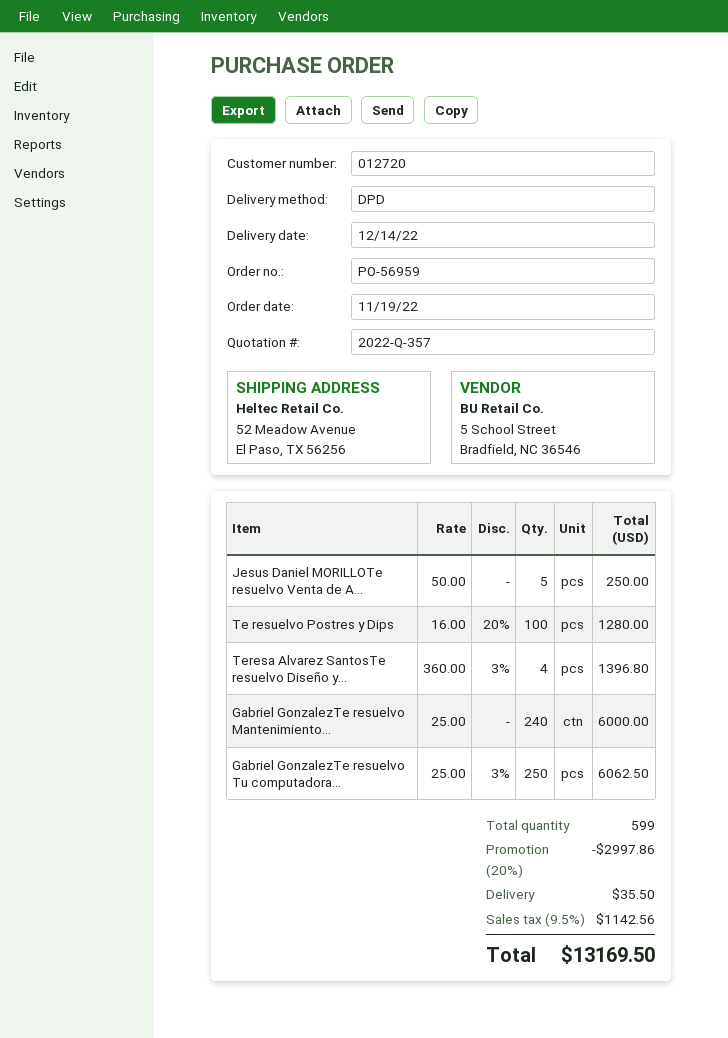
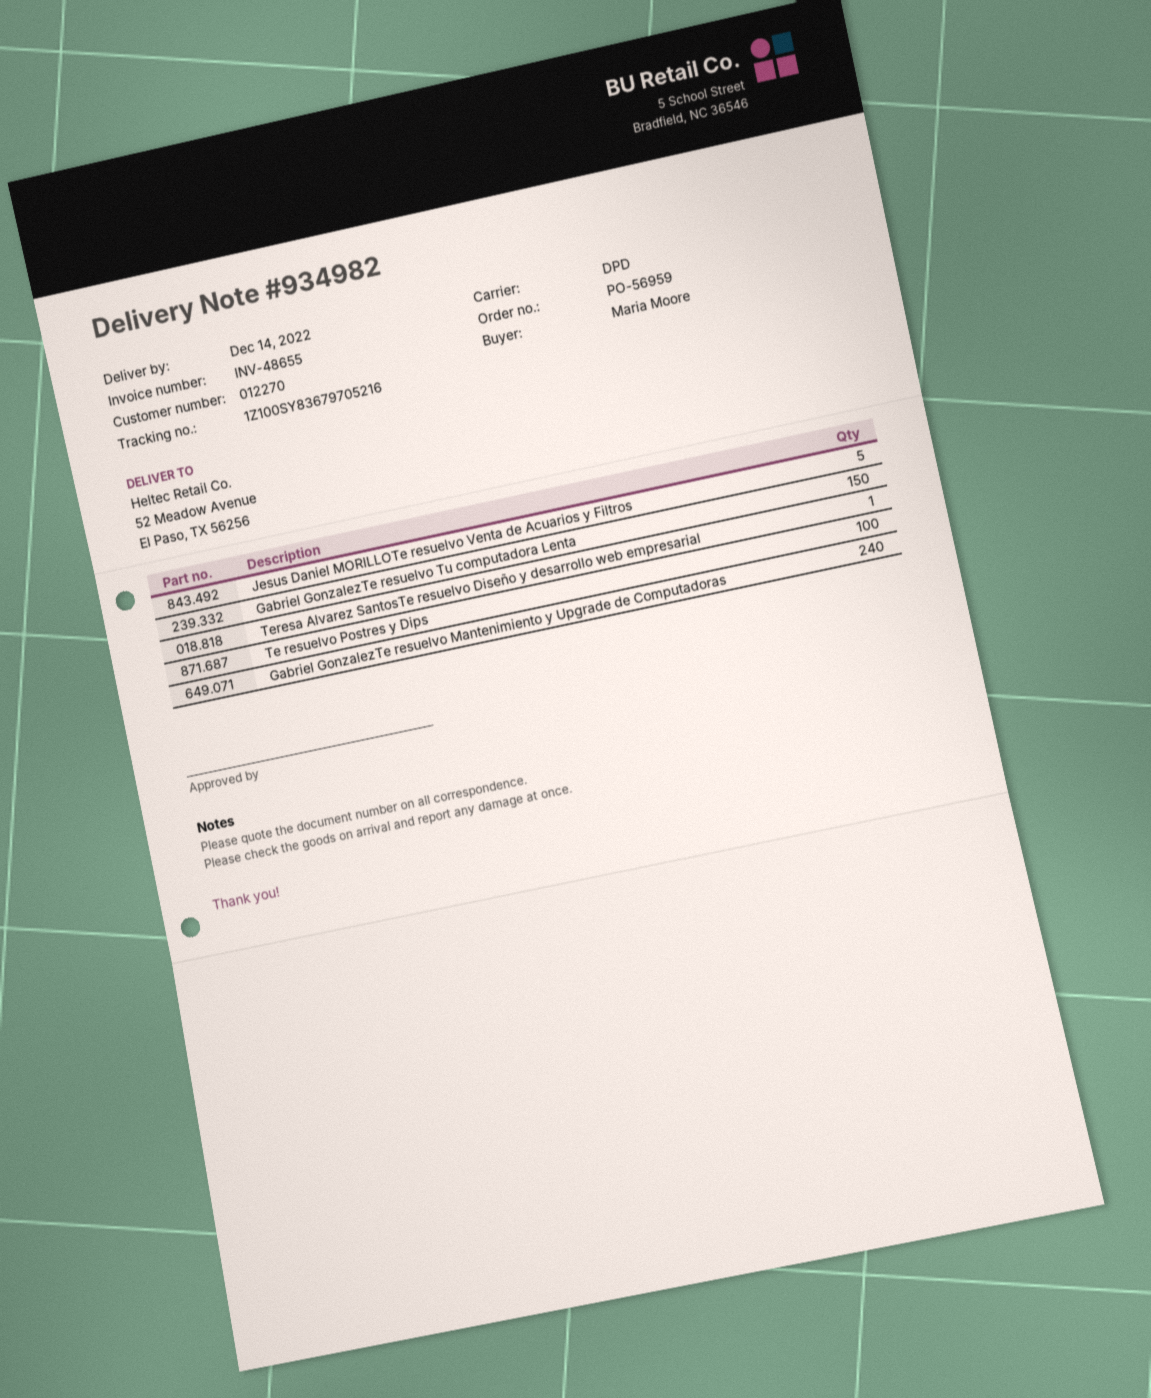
customer number: 012720 -> 012270
Teresa Alvarez SantosTe resuelvo Diseño y...: 4 -> 1
Gabriel GonzalezTe resuelvo Tu computadora...: 250 -> 150

